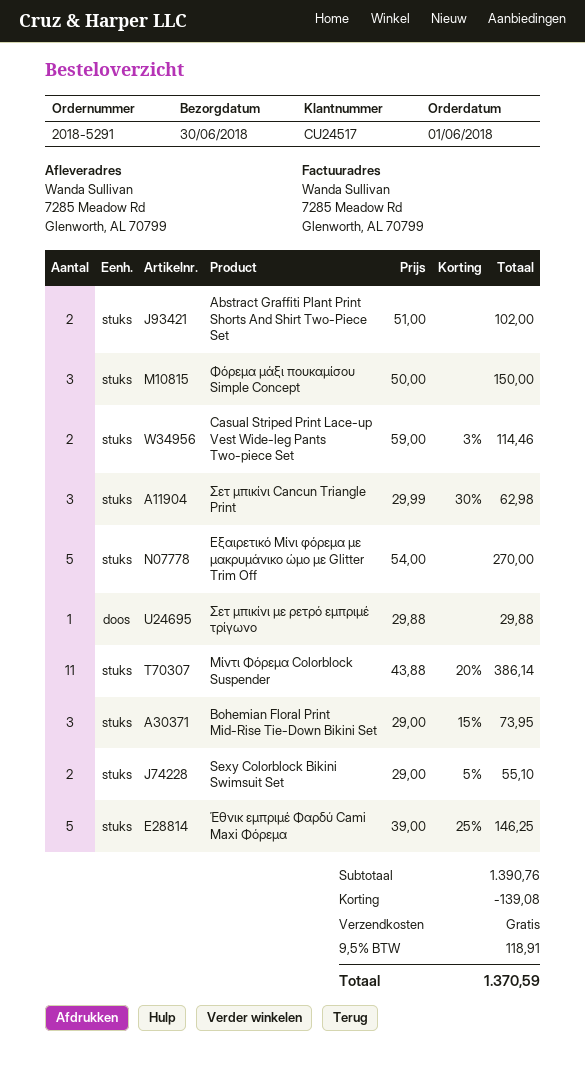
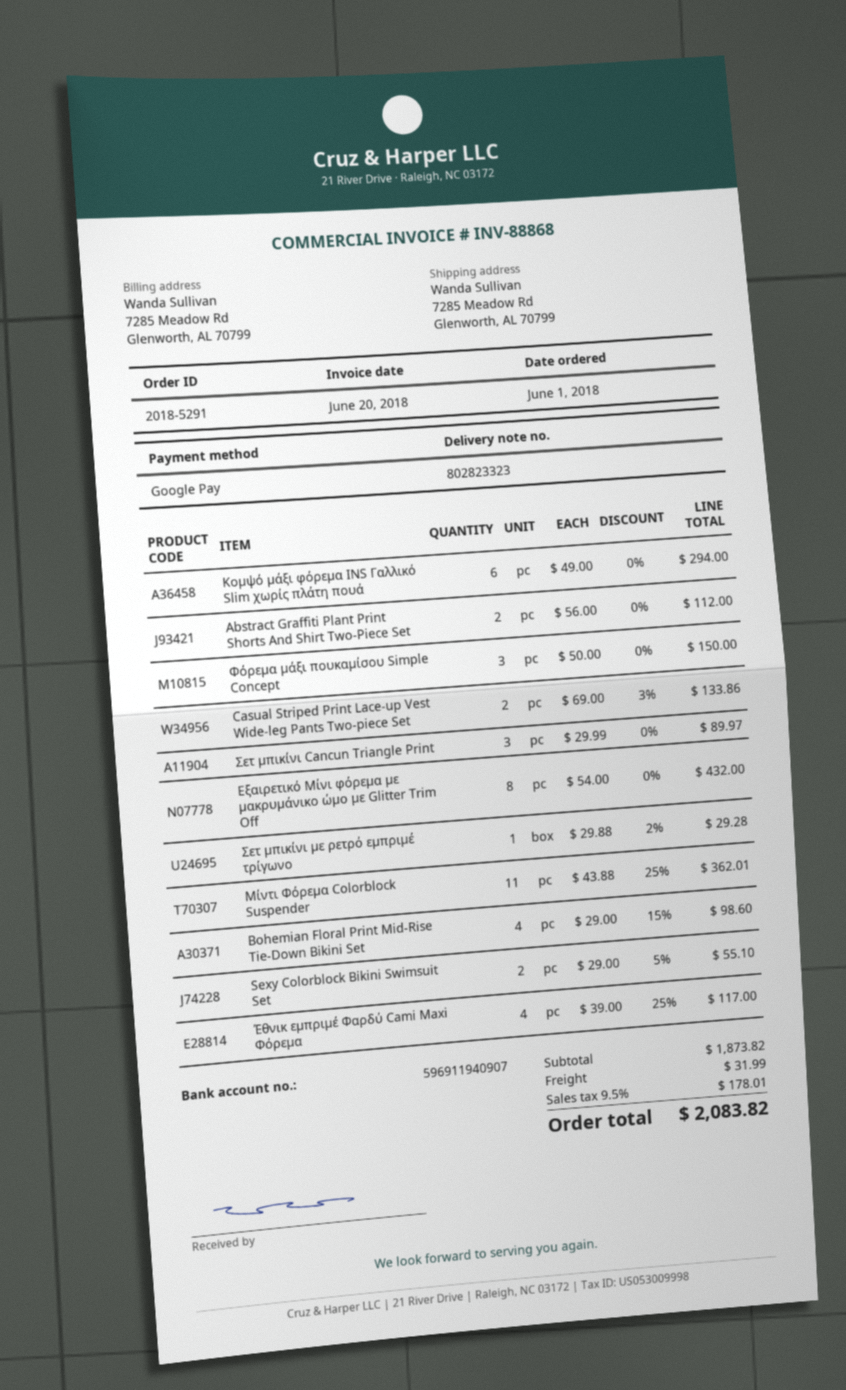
Abstract Graffiti Plant Print Shorts And Shirt Two-Piece Set: 2 x 51.00 = 102.00 -> 2 x 56.00 = 112.00
Casual Striped Print Lace-up Vest Wide-leg Pants Two-piece Set: 2 x 59.00 - 3% = 114.46 -> 2 x 69.00 - 3% = 133.86
Σετ μπικίνι Cancun Triangle Print: 3 x 29.99 - 30% = 62.98 -> 3 x 29.99 = 89.97
Εξαιρετικό Μίνι φόρεμα με μακρυμάνικο ώμο με Glitter Trim Off: 5 x 54.00 = 270.00 -> 8 x 54.00 = 432.00
Σετ μπικίνι με ρετρό εμπριμέ τρίγωνο: 1 x 29.88 = 29.88 -> 1 x 29.88 - 2% = 29.28
Μίντι Φόρεμα Colorblock Suspender: 11 x 43.88 - 20% = 386.14 -> 11 x 43.88 - 25% = 362.01
Bohemian Floral Print Mid-Rise Tie-Down Bikini Set: 3 x 29.00 - 15% = 73.95 -> 4 x 29.00 - 15% = 98.60
Έθνικ εμπριμέ Φαρδύ Cami Maxi Φόρεμα: 5 x 39.00 - 25% = 146.25 -> 4 x 39.00 - 25% = 117.00
Κομψό μάξι φόρεμα INS Γαλλικό Slim χωρίς πλάτη πουά: none -> 6 x 49.00 = 294.00
subtotal: 1390.76 -> 1873.82
discount: 139.08 -> none
shipping: 0.00 -> 31.99
tax: 9.5% = 118.91 -> 9.5% = 178.01
total: 1370.59 -> 2083.82

